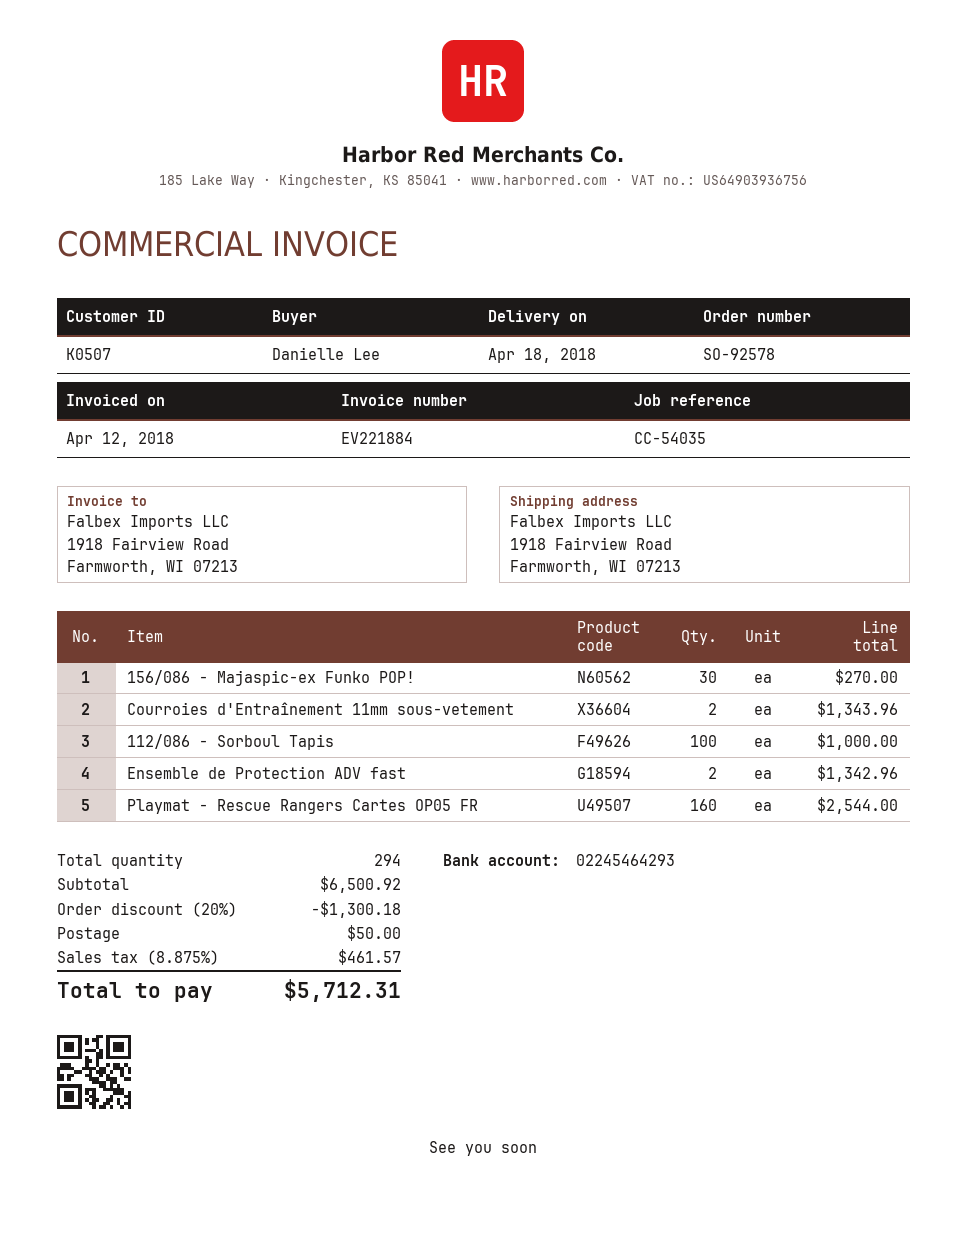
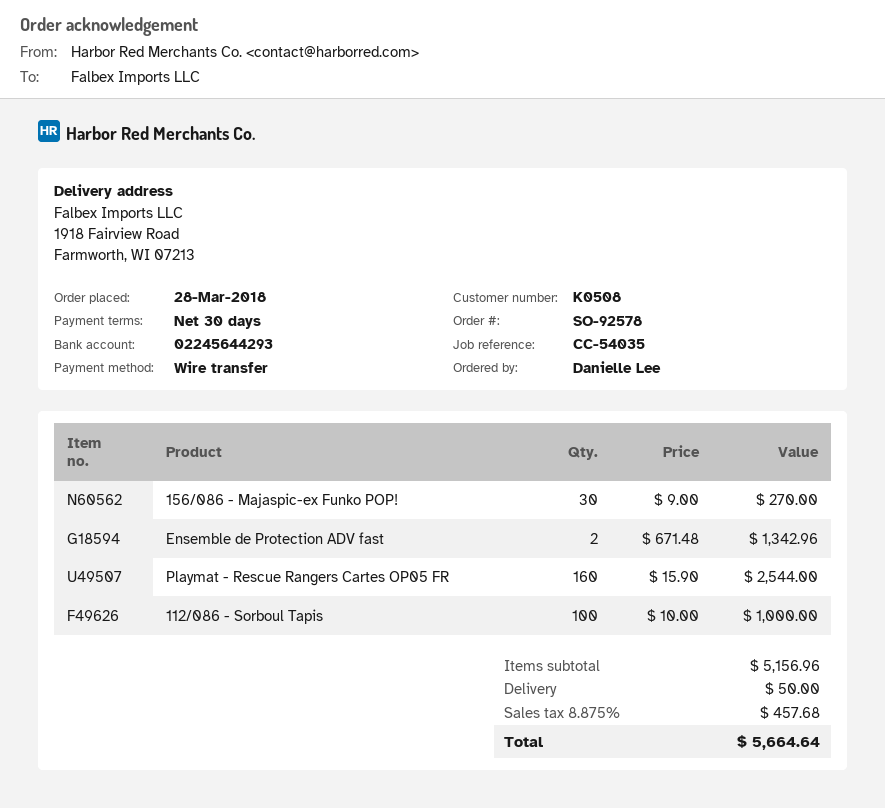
customer number: K0507 -> K0508
bank account: 02245464293 -> 02245644293
Courroies d'Entraînement 11mm sous-vetement: 2 for 1343.96 -> none
subtotal: 6500.92 -> 5156.96
discount: 20% = 1300.18 -> none
tax: 8.875% = 461.57 -> 8.875% = 457.68
total: 5712.31 -> 5664.64

